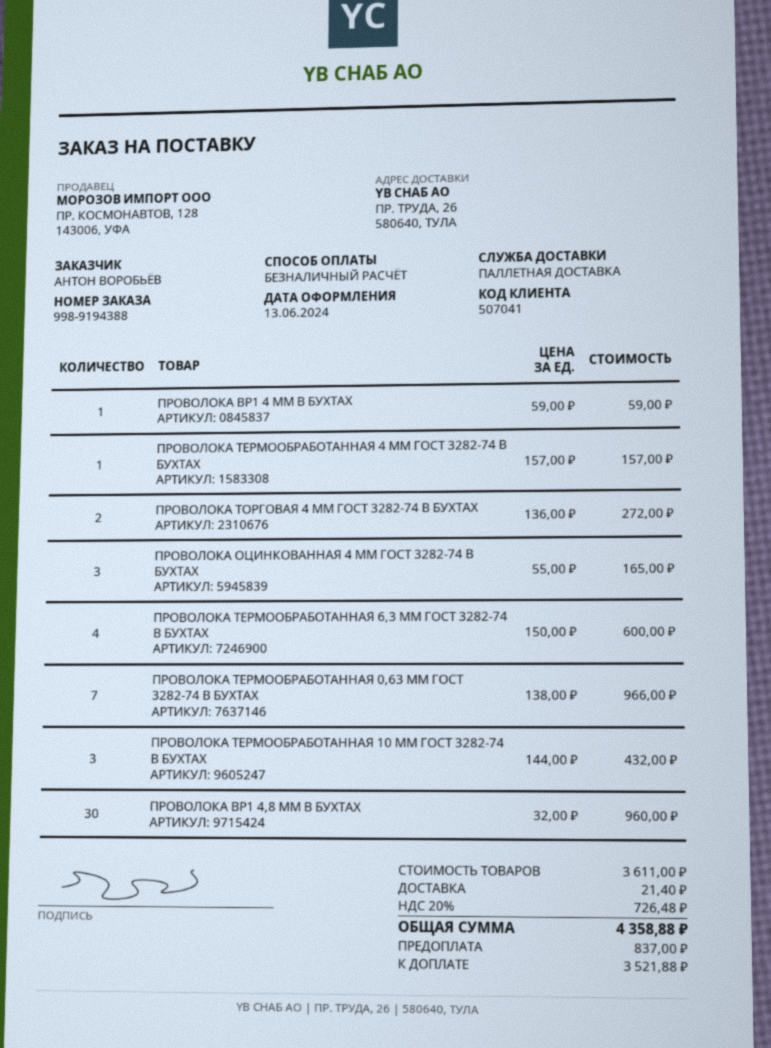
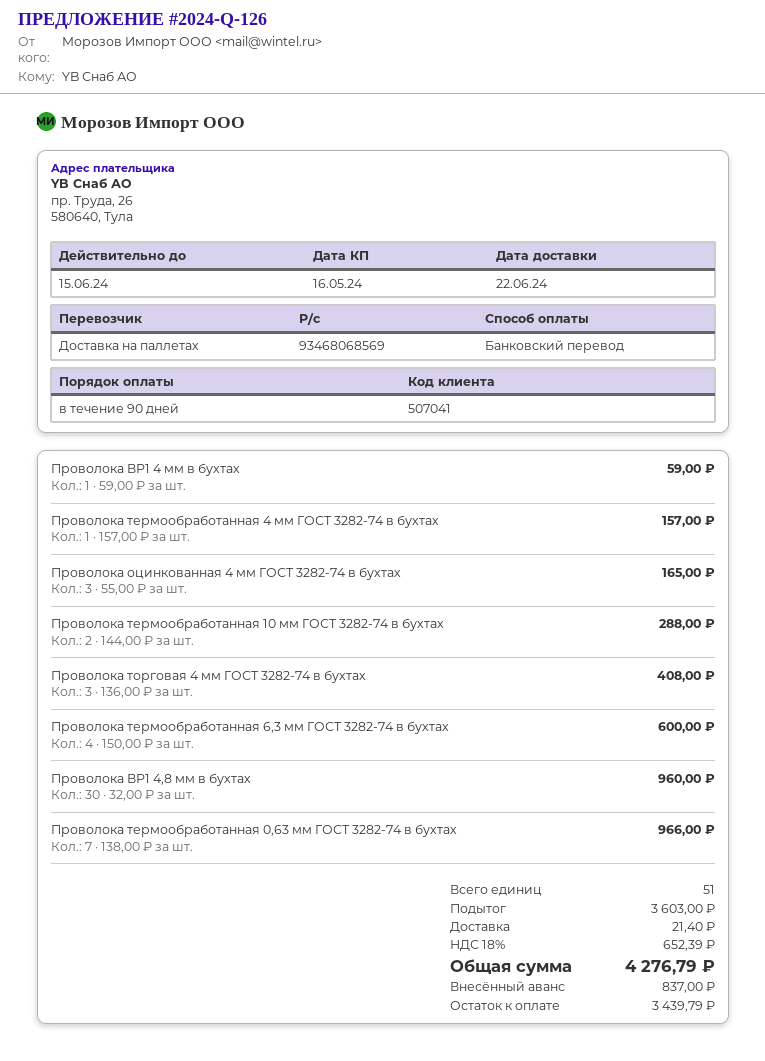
ПРОВОЛОКА ТОРГОВАЯ 4 ММ ГОСТ 3282-74 В БУХТАХ: 2 x 136.00 = 272.00 -> 3 x 136.00 = 408.00
ПРОВОЛОКА ТЕРМООБРАБОТАННАЯ 10 ММ ГОСТ 3282-74 В БУХТАХ: 3 x 144.00 = 432.00 -> 2 x 144.00 = 288.00
subtotal: 3611.00 -> 3603.00
tax: 20% = 726.48 -> 18% = 652.39
total: 4358.88 -> 4276.79
balance: 3521.88 -> 3439.79

